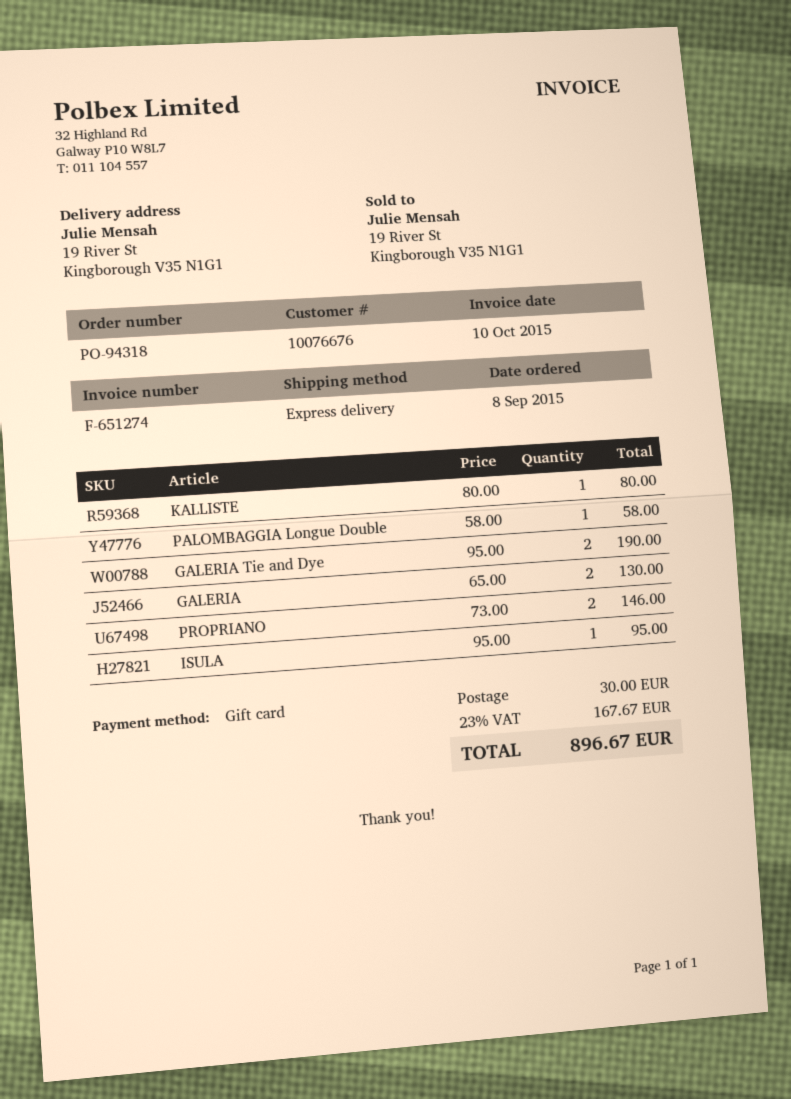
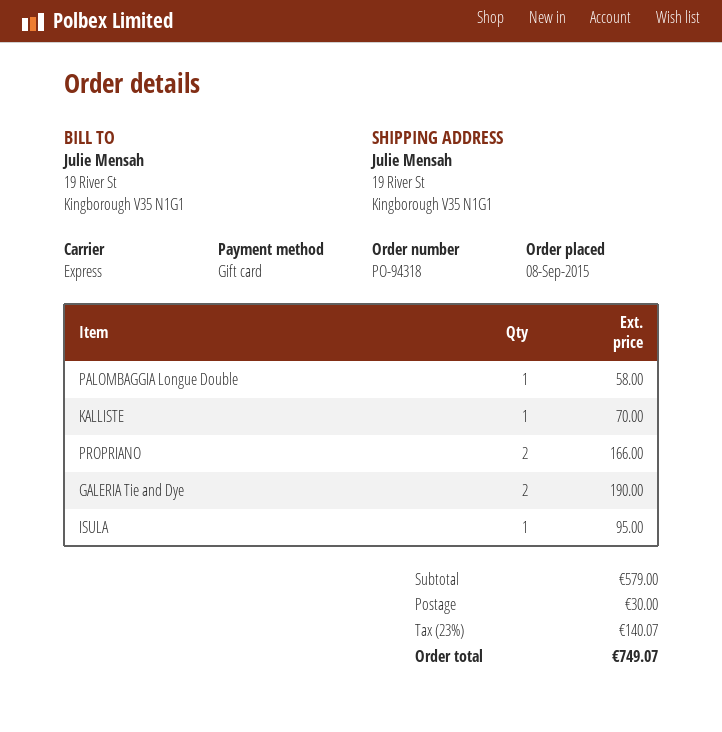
KALLISTE: 1 for 80.00 -> 1 for 70.00
GALERIA: 2 for 130.00 -> none
PROPRIANO: 2 for 146.00 -> 2 for 166.00
tax: 23% = 167.67 -> 23% = 140.07
total: 896.67 -> 749.07

